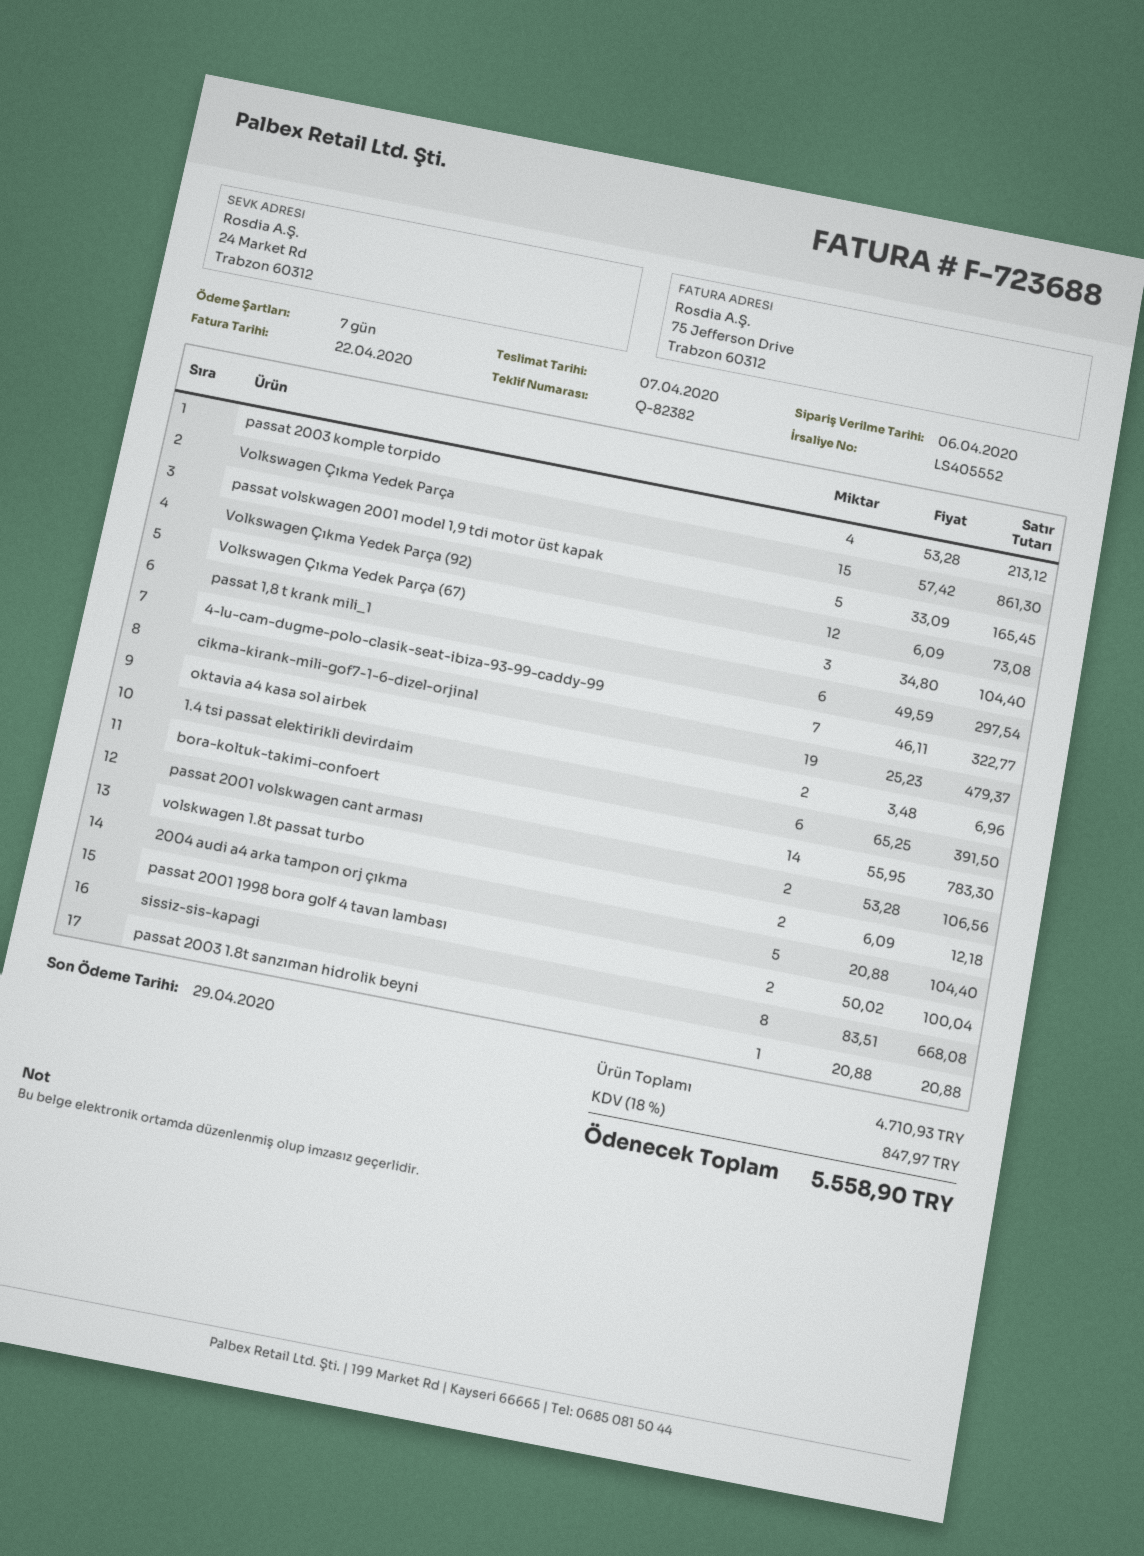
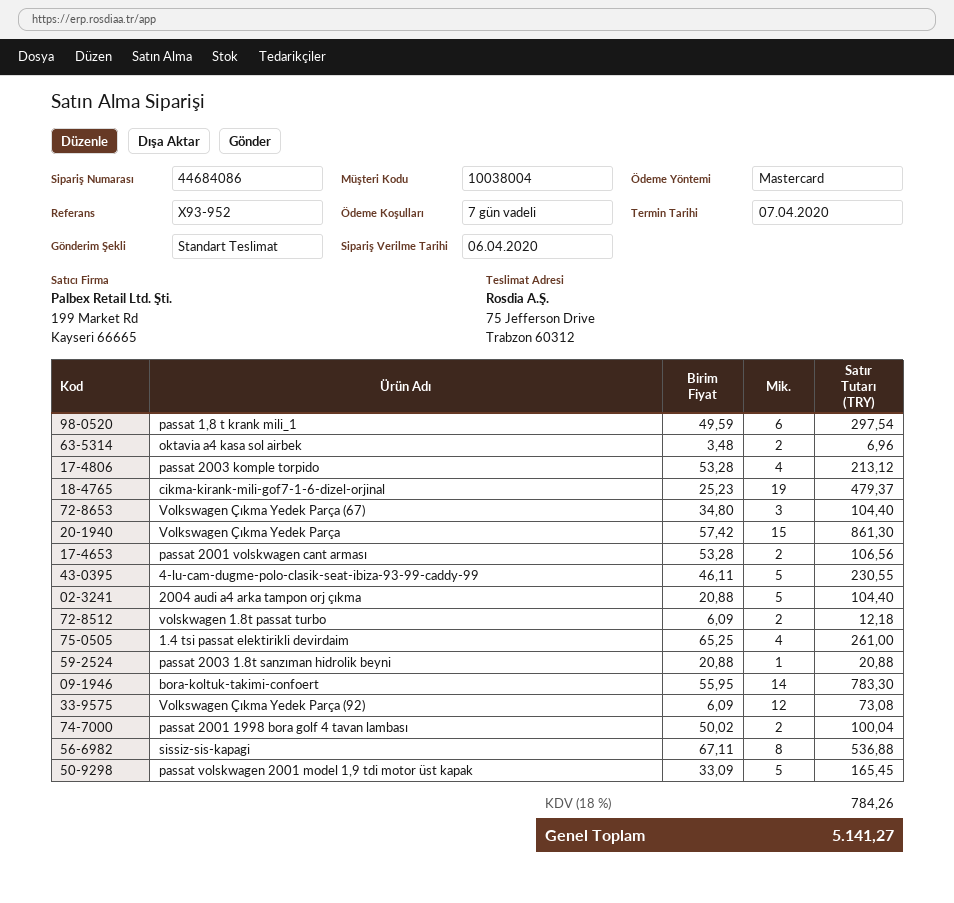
ship to: 24 Market Rd, Trabzon 60312 -> 75 Jefferson Drive, Trabzon 60312
4-lu-cam-dugme-polo-clasik-seat-ibiza-93-99-caddy-99: 7 x 46.11 = 322.77 -> 5 x 46.11 = 230.55
1.4 tsi passat elektirikli devirdaim: 6 x 65.25 = 391.50 -> 4 x 65.25 = 261.00
sissiz-sis-kapagi: 8 x 83.51 = 668.08 -> 8 x 67.11 = 536.88
tax: 18% = 847.97 -> 18% = 784.26
total: 5558.90 -> 5141.27

